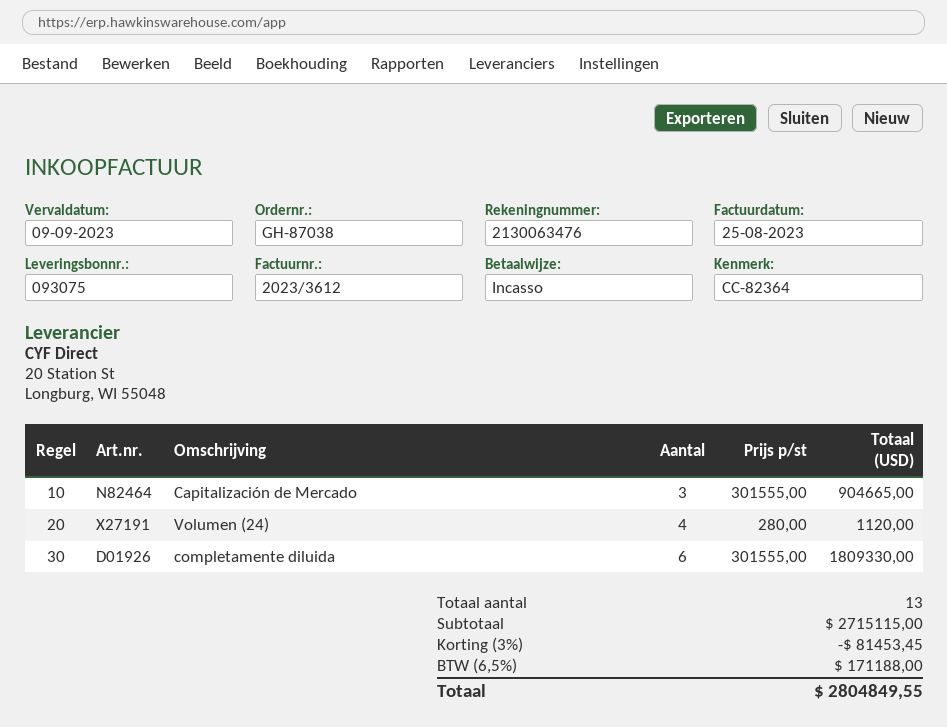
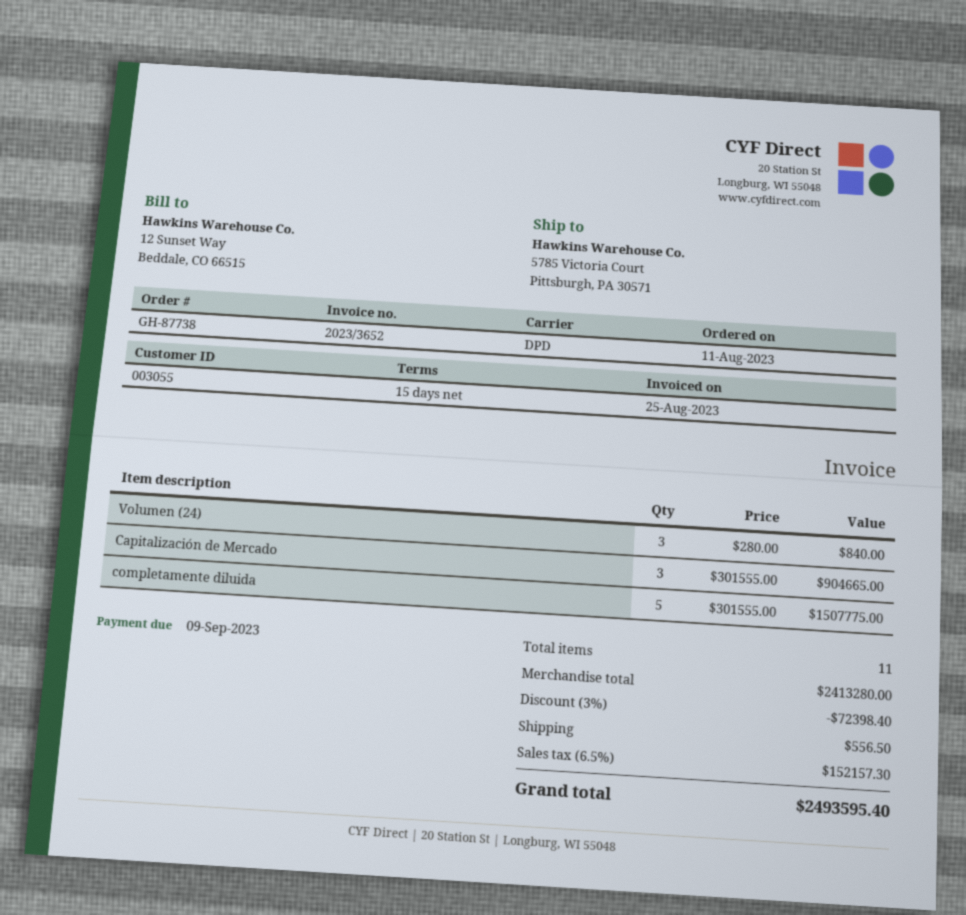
order number: GH-87038 -> GH-87738
invoice number: 2023/3612 -> 2023/3652
Volumen (24): 4 x 280.00 = 1120.00 -> 3 x 280.00 = 840.00
completamente diluida: 6 x 301555.00 = 1809330.00 -> 5 x 301555.00 = 1507775.00
total quantity: 13 -> 11
subtotal: 2715115.00 -> 2413280.00
discount: 3% = 81453.45 -> 3% = 72398.40
shipping: none -> 556.50
tax: 6.5% = 171188.00 -> 6.5% = 152157.30
total: 2804849.55 -> 2493595.40

